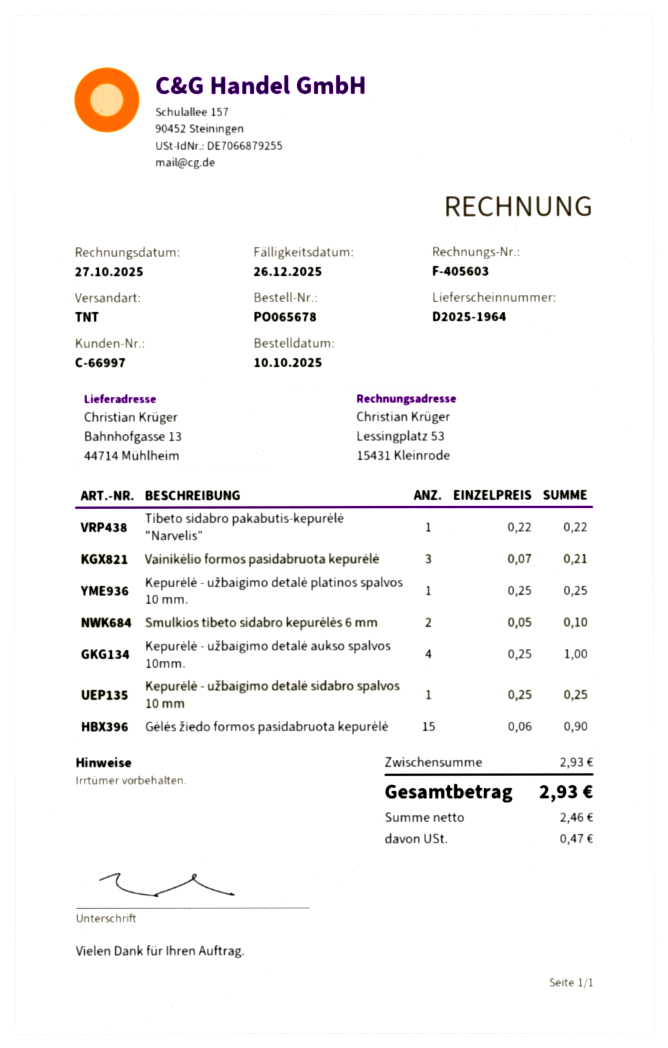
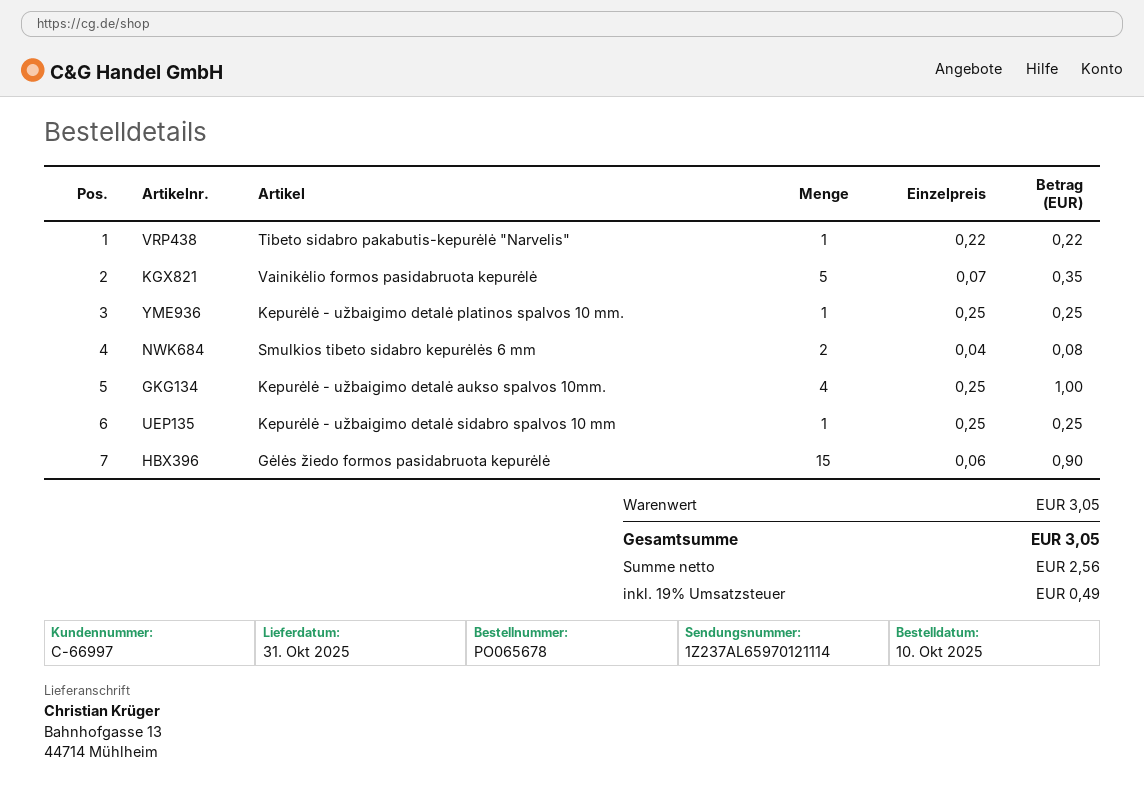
Vainikėlio formos pasidabruota kepurėlė: 3 x 0.07 = 0.21 -> 5 x 0.07 = 0.35
Smulkios tibeto sidabro kepurėlės 6 mm: 2 x 0.05 = 0.10 -> 2 x 0.04 = 0.08
subtotal: 2.93 -> 3.05
net: 2.46 -> 2.56
tax: 0.47 -> 0.49
total: 2.93 -> 3.05

